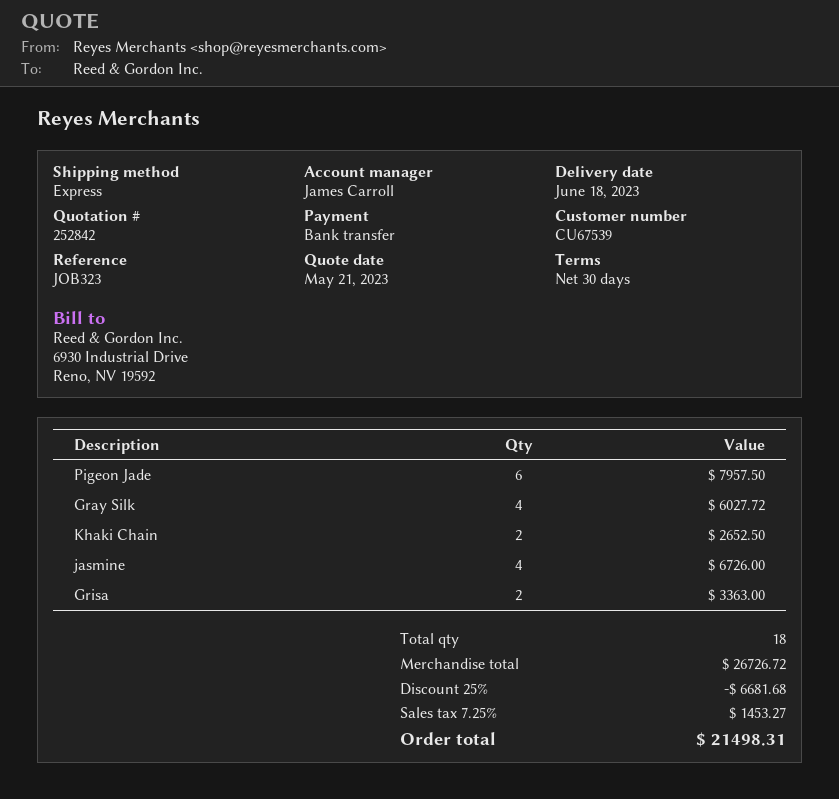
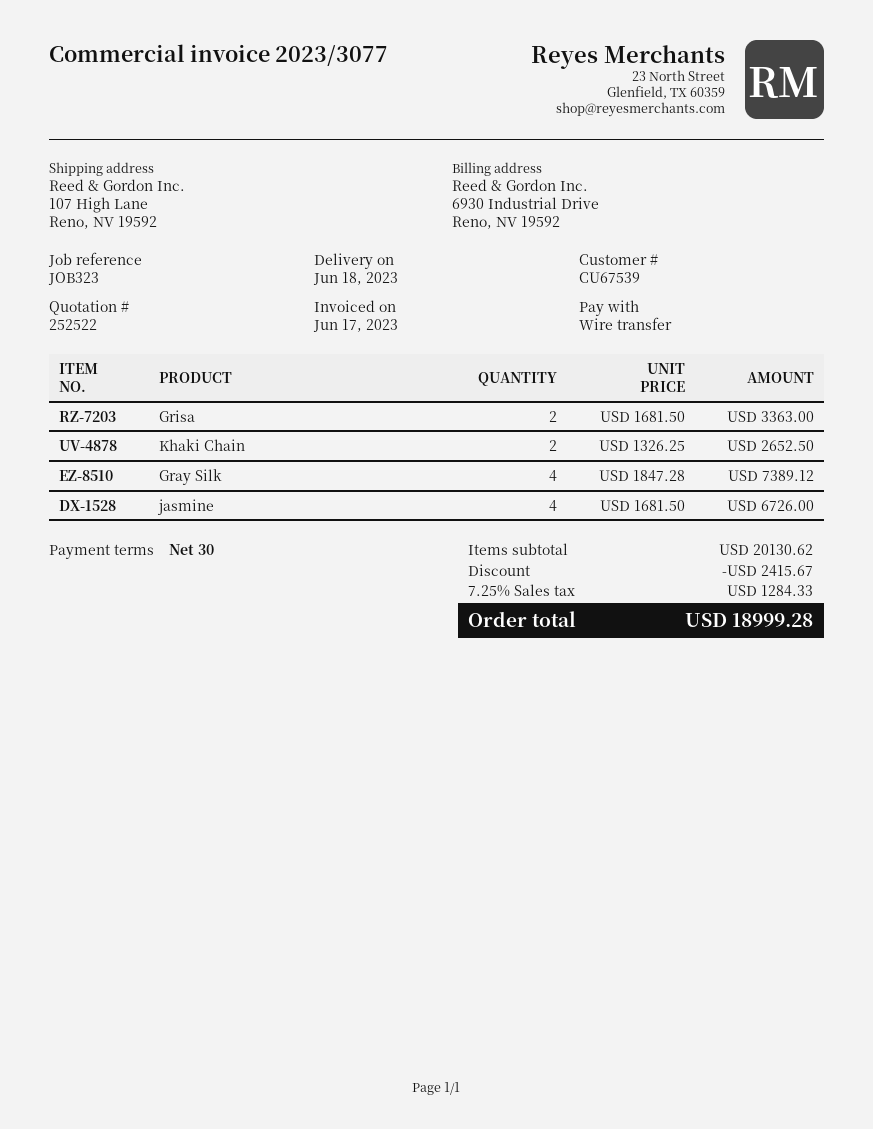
quote number: 252842 -> 252522
Pigeon Jade: 6 for 7957.50 -> none
Gray Silk: 4 for 6027.72 -> 4 for 7389.12
subtotal: 26726.72 -> 20130.62
discount: 6681.68 -> 2415.67
tax: 7.25% = 1453.27 -> 7.25% = 1284.33
total: 21498.31 -> 18999.28

